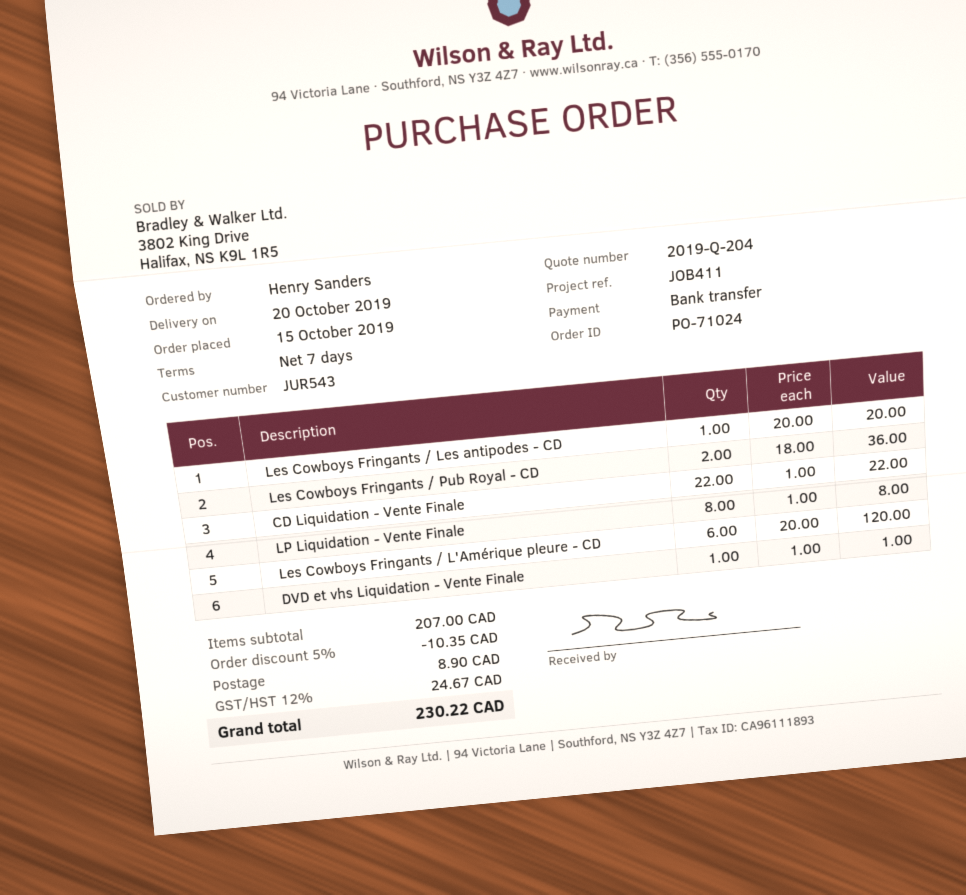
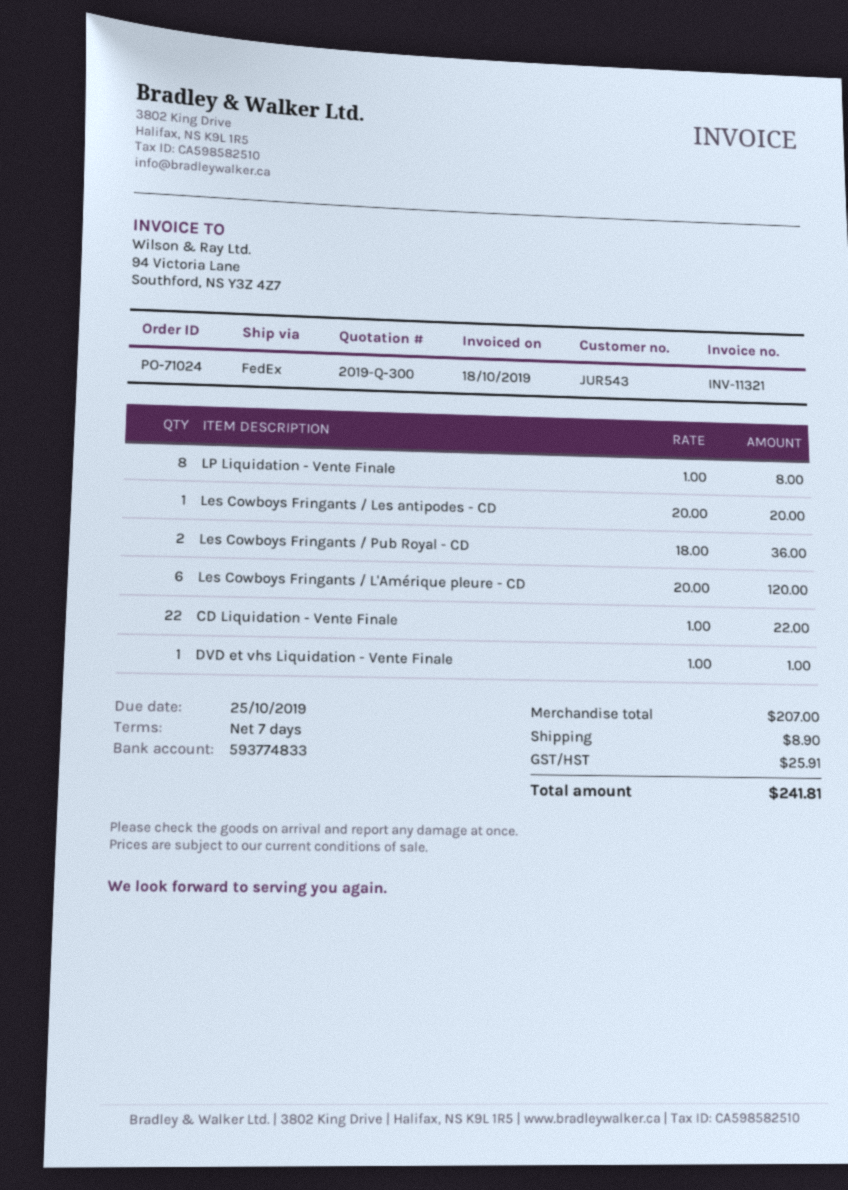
quote number: 2019-Q-204 -> 2019-Q-300
discount: 5% = 10.35 -> none
tax: 24.67 -> 25.91
total: 230.22 -> 241.81

